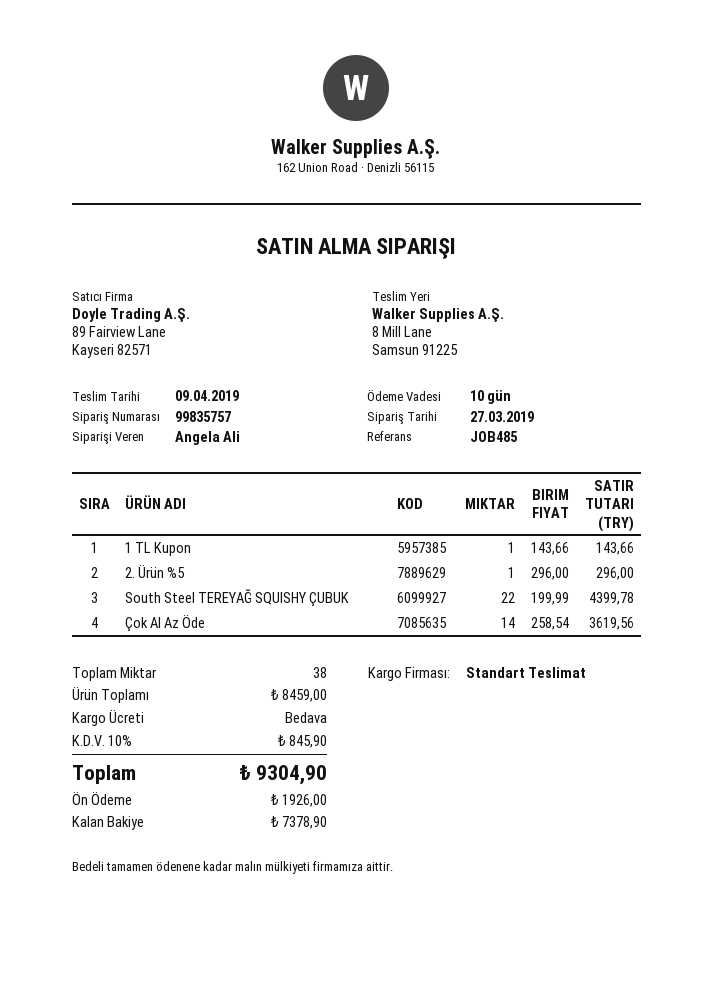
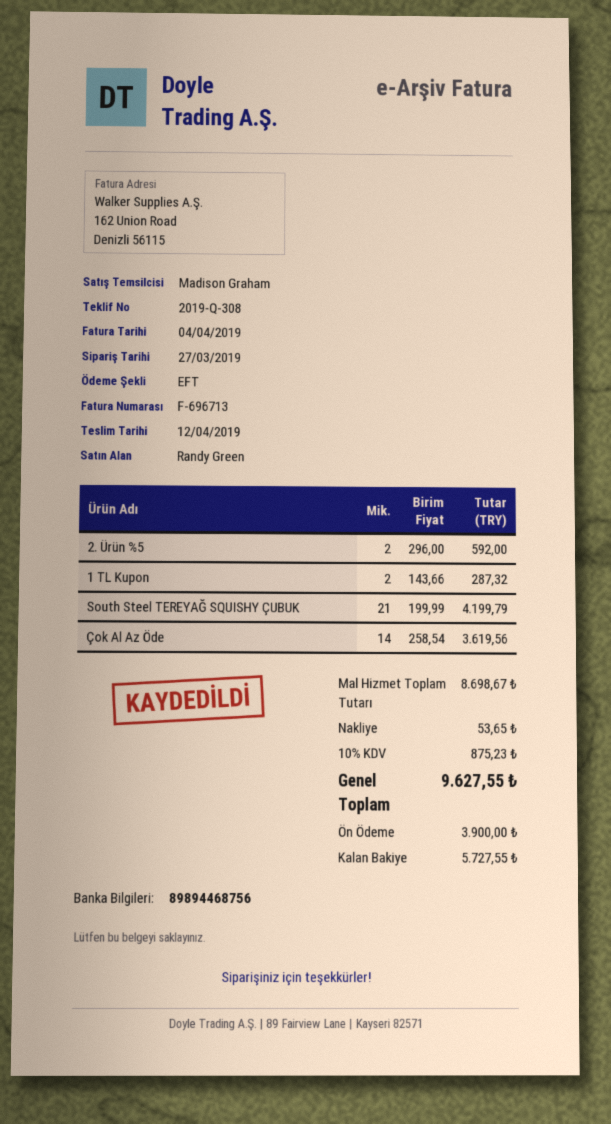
delivery date: 2019-04-09 -> 2019-04-12
ordered by: Angela Ali -> Randy Green
1 TL Kupon: 1 x 143.66 = 143.66 -> 2 x 143.66 = 287.32
2. Ürün %5: 1 x 296.00 = 296.00 -> 2 x 296.00 = 592.00
South Steel TEREYAĞ SQUISHY ÇUBUK: 22 x 199.99 = 4399.78 -> 21 x 199.99 = 4199.79
subtotal: 8459.00 -> 8698.67
shipping: 0.00 -> 53.65
tax: 10% = 845.90 -> 10% = 875.23
total: 9304.90 -> 9627.55
deposit: 1926.00 -> 3900.00
balance: 7378.90 -> 5727.55

